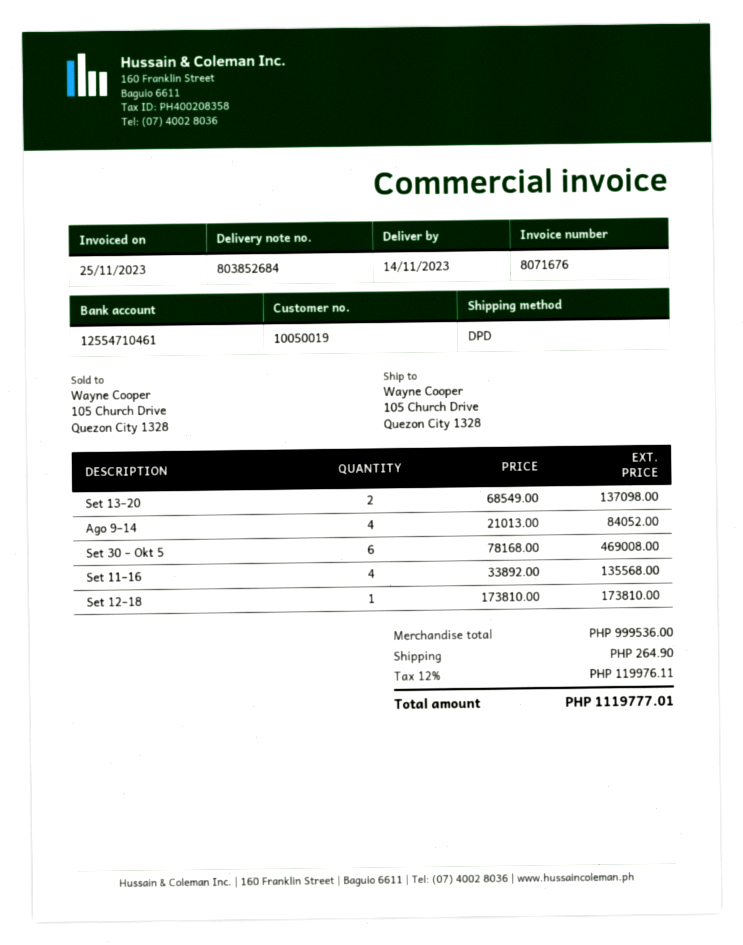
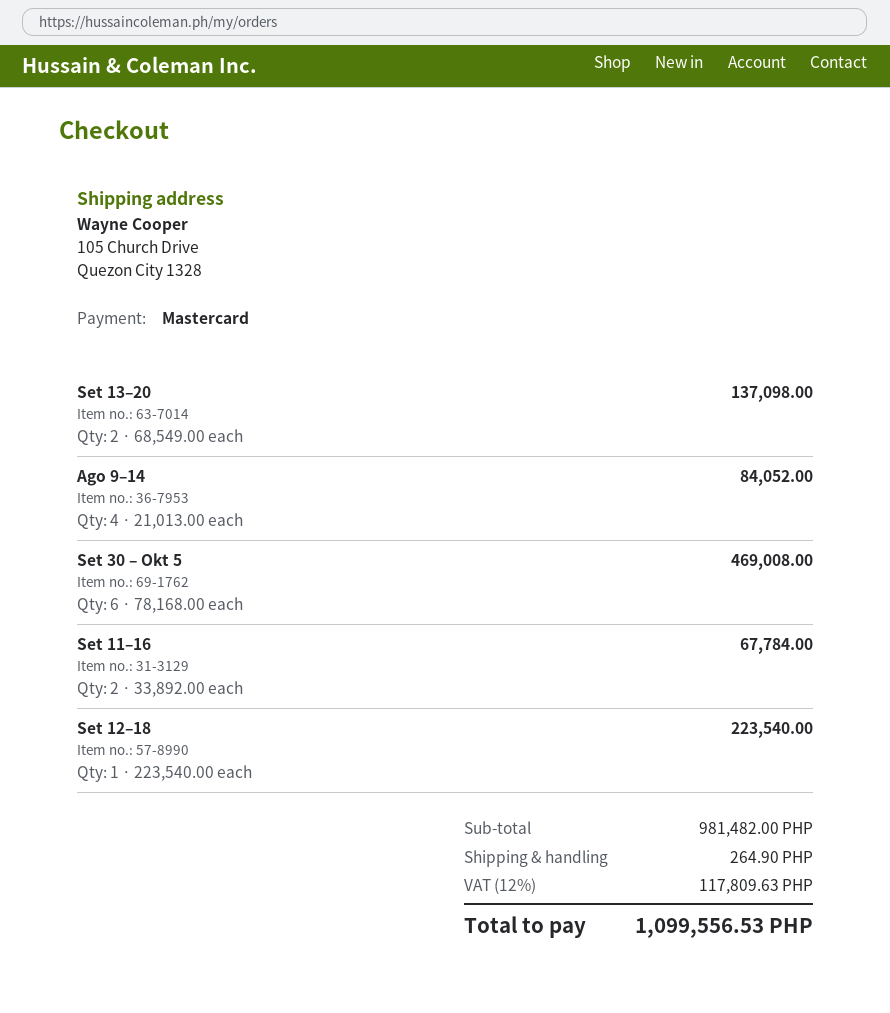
Set 11–16: 4 x 33892.00 = 135568.00 -> 2 x 33892.00 = 67784.00
Set 12–18: 1 x 173810.00 = 173810.00 -> 1 x 223540.00 = 223540.00
subtotal: 999536.00 -> 981482.00
tax: 12% = 119976.11 -> 12% = 117809.63
total: 1119777.01 -> 1099556.53

